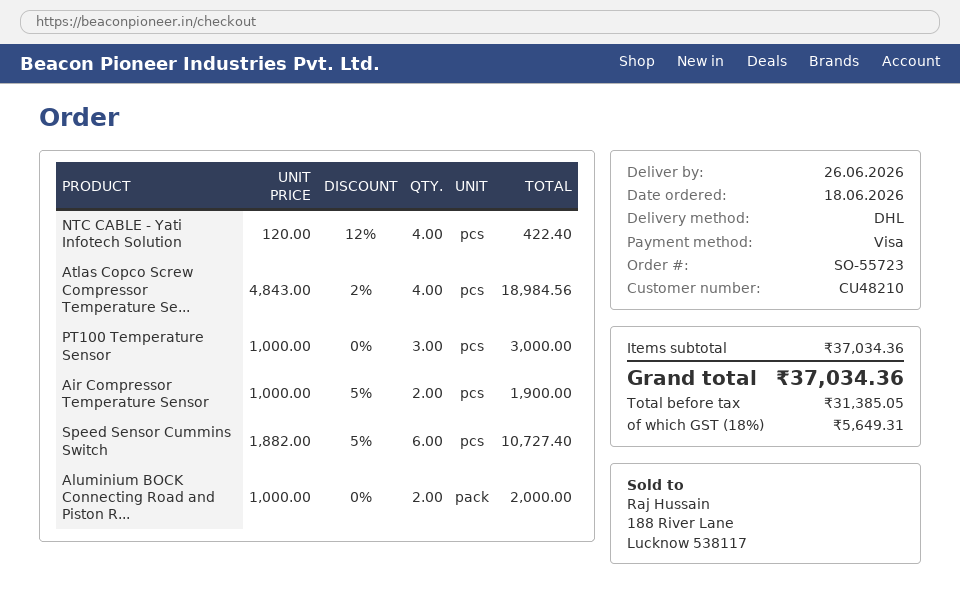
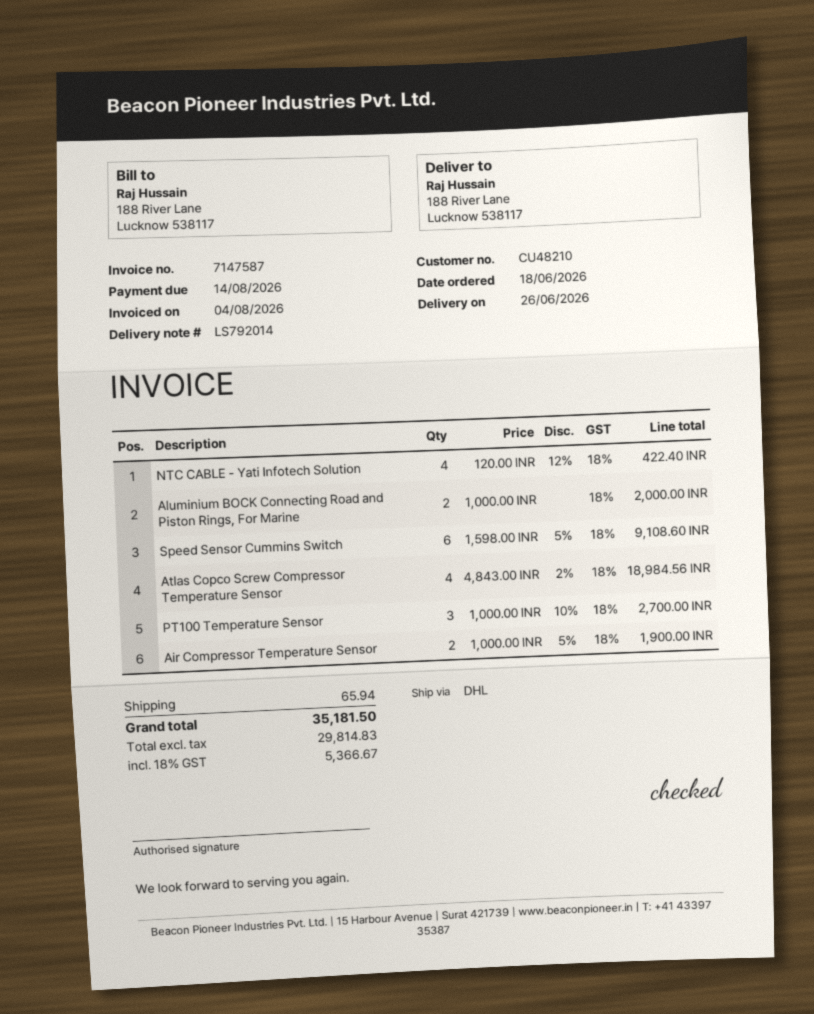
PT100 Temperature Sensor: 3 x 1000.00 = 3000.00 -> 3 x 1000.00 - 10% = 2700.00
Speed Sensor Cummins Switch: 6 x 1882.00 - 5% = 10727.40 -> 6 x 1598.00 - 5% = 9108.60
shipping: none -> 65.94
net: 31385.05 -> 29814.83
tax: 18% = 5649.31 -> 18% = 5366.67
total: 37034.36 -> 35181.50

